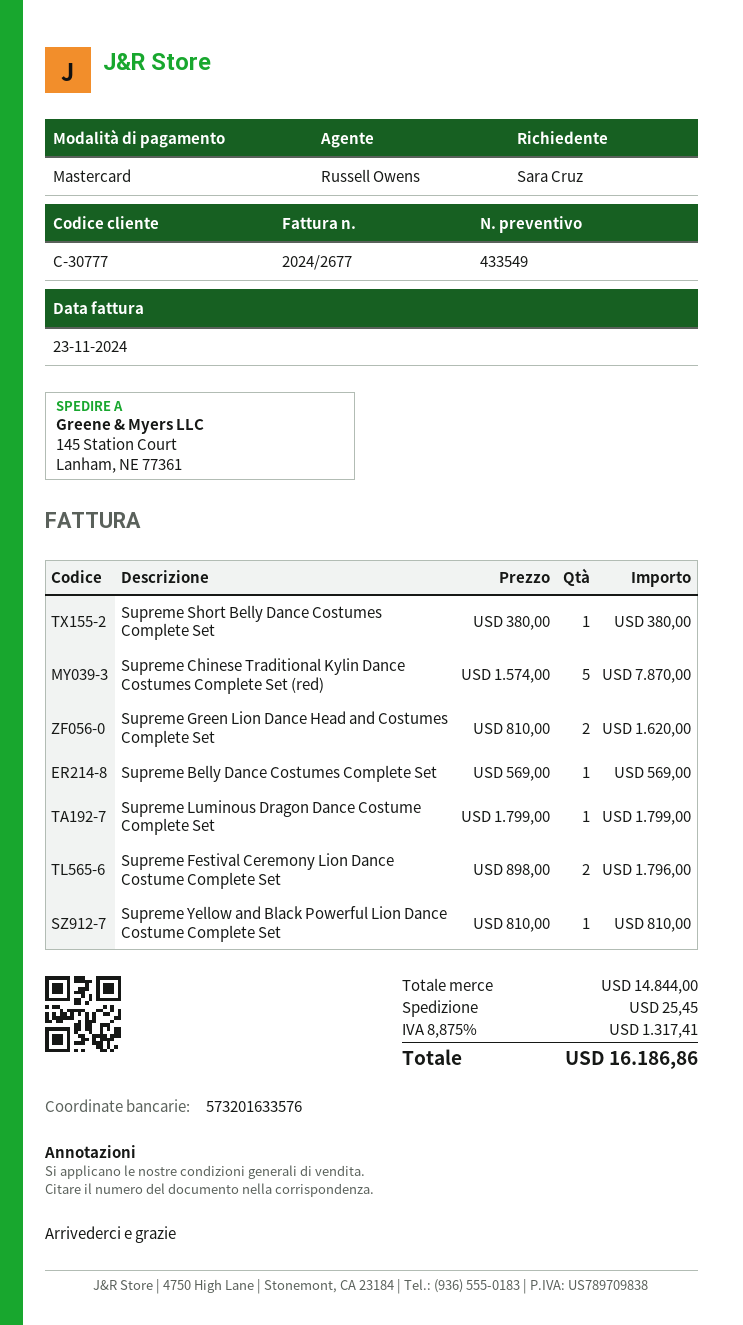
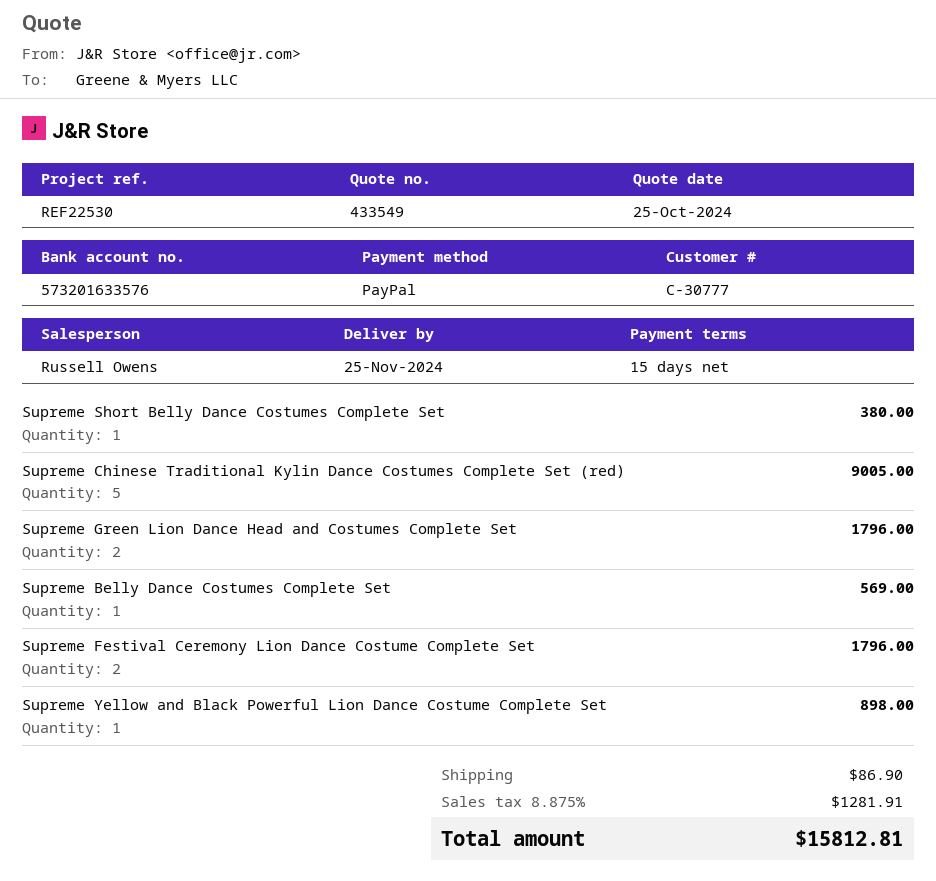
payment method: Mastercard -> PayPal
Supreme Chinese Traditional Kylin Dance Costumes Complete Set (red): 5 for 7870.00 -> 5 for 9005.00
Supreme Green Lion Dance Head and Costumes Complete Set: 2 for 1620.00 -> 2 for 1796.00
Supreme Luminous Dragon Dance Costume Complete Set: 1 for 1799.00 -> none
Supreme Yellow and Black Powerful Lion Dance Costume Complete Set: 1 for 810.00 -> 1 for 898.00
shipping: 25.45 -> 86.90
tax: 8.875% = 1317.41 -> 8.875% = 1281.91
total: 16186.86 -> 15812.81

